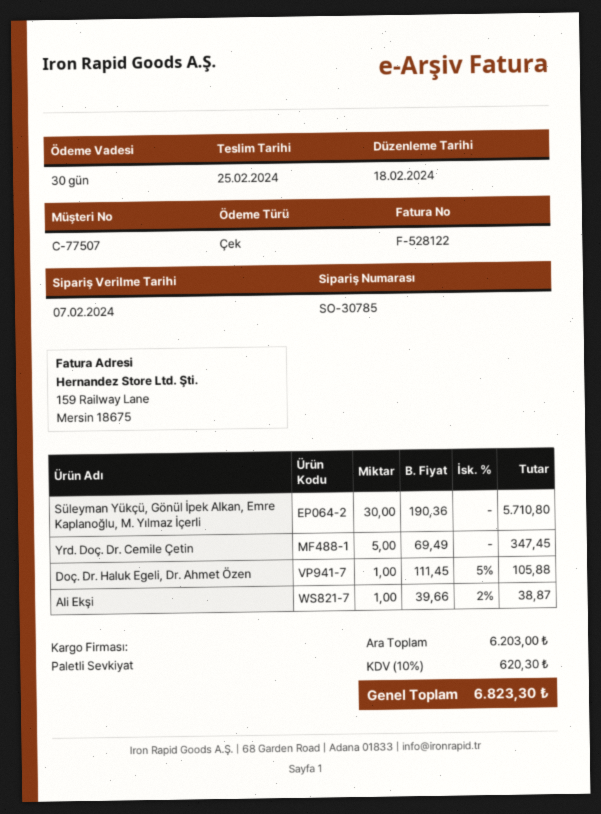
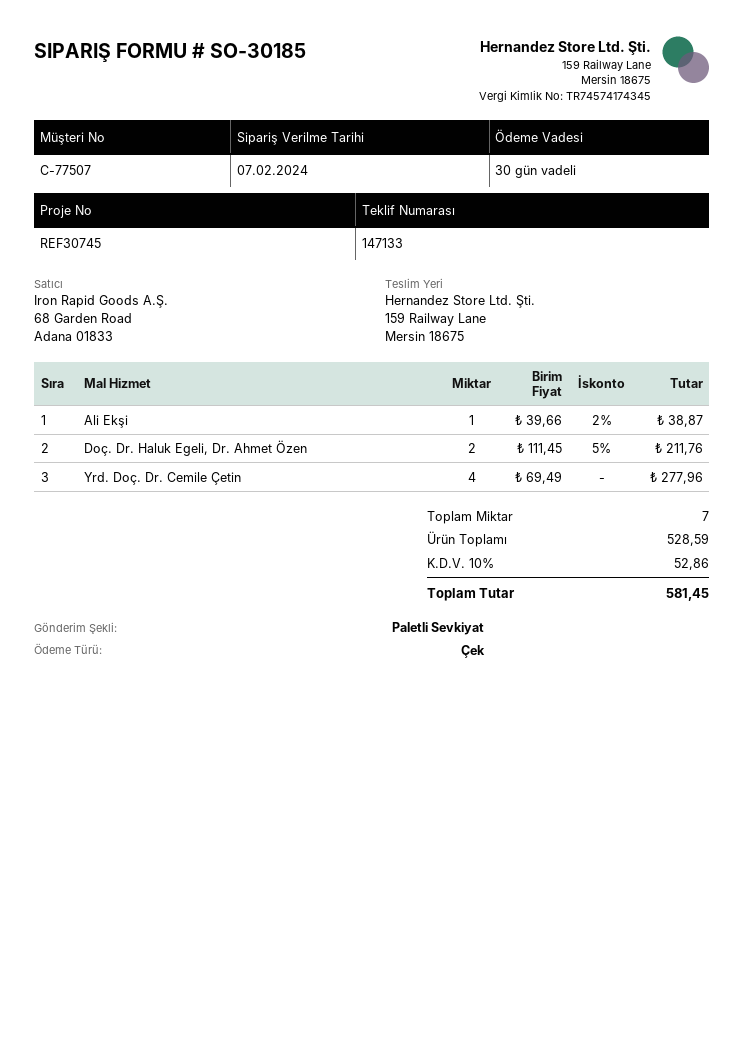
order number: SO-30785 -> SO-30185
Süleyman Yükçü, Gönül İpek Alkan, Emre Kaplanoğlu, M. Yılmaz İçerli: 30 x 190.36 = 5710.80 -> none
Yrd. Doç. Dr. Cemile Çetin: 5 x 69.49 = 347.45 -> 4 x 69.49 = 277.96
Doç. Dr. Haluk Egeli, Dr. Ahmet Özen: 1 x 111.45 - 5% = 105.88 -> 2 x 111.45 - 5% = 211.76
subtotal: 6203.00 -> 528.59
tax: 10% = 620.30 -> 10% = 52.86
total: 6823.30 -> 581.45

